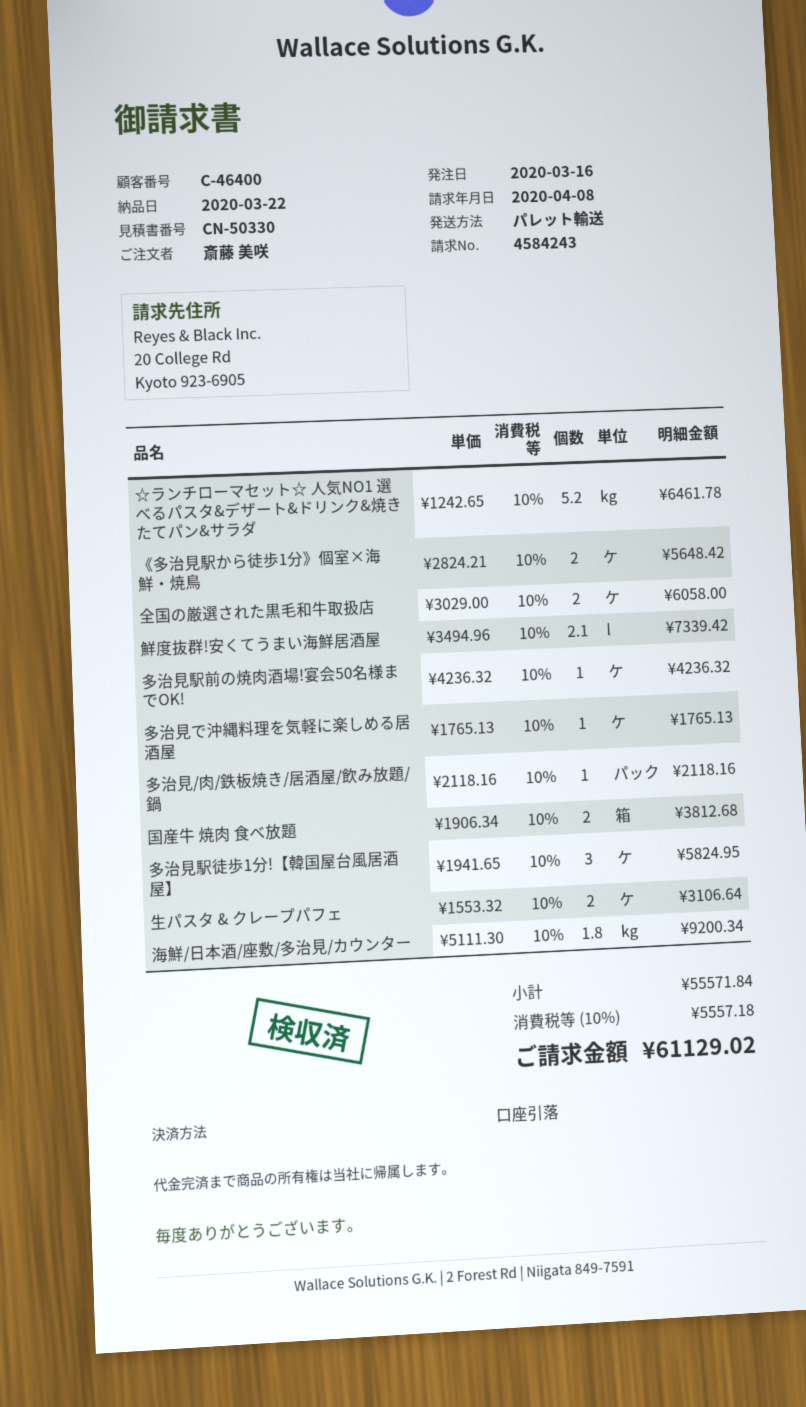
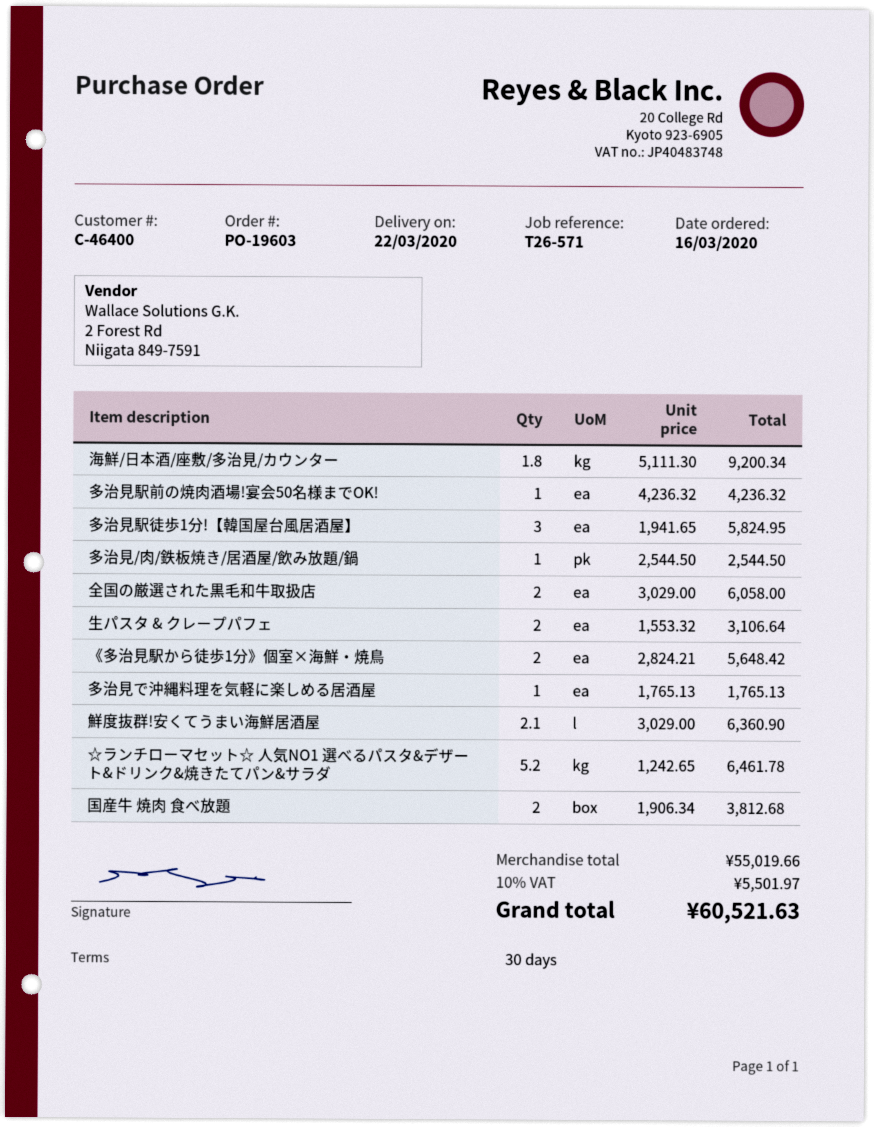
鮮度抜群!安くてうまい海鮮居酒屋: 2.1 x 3494.96 = 7339.42 -> 2.1 x 3029.00 = 6360.90
多治見/肉/鉄板焼き/居酒屋/飲み放題/鍋: 1 x 2118.16 = 2118.16 -> 1 x 2544.50 = 2544.50
subtotal: 55571.84 -> 55019.66
tax: 10% = 5557.18 -> 10% = 5501.97
total: 61129.02 -> 60521.63

